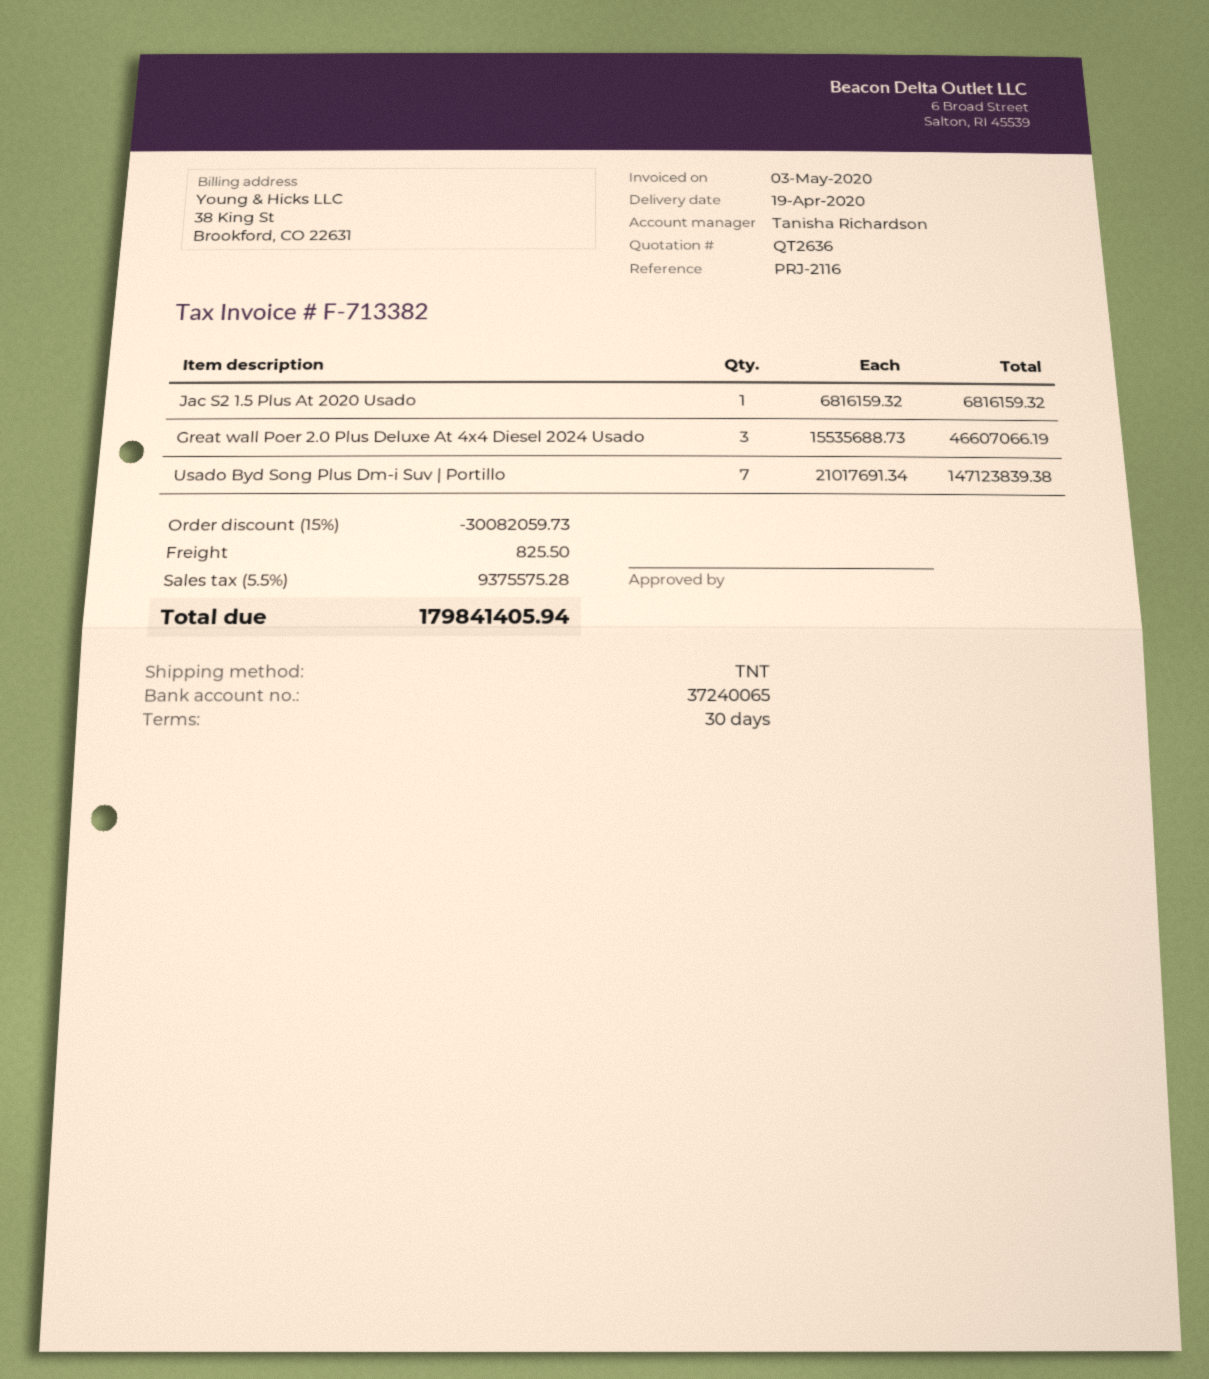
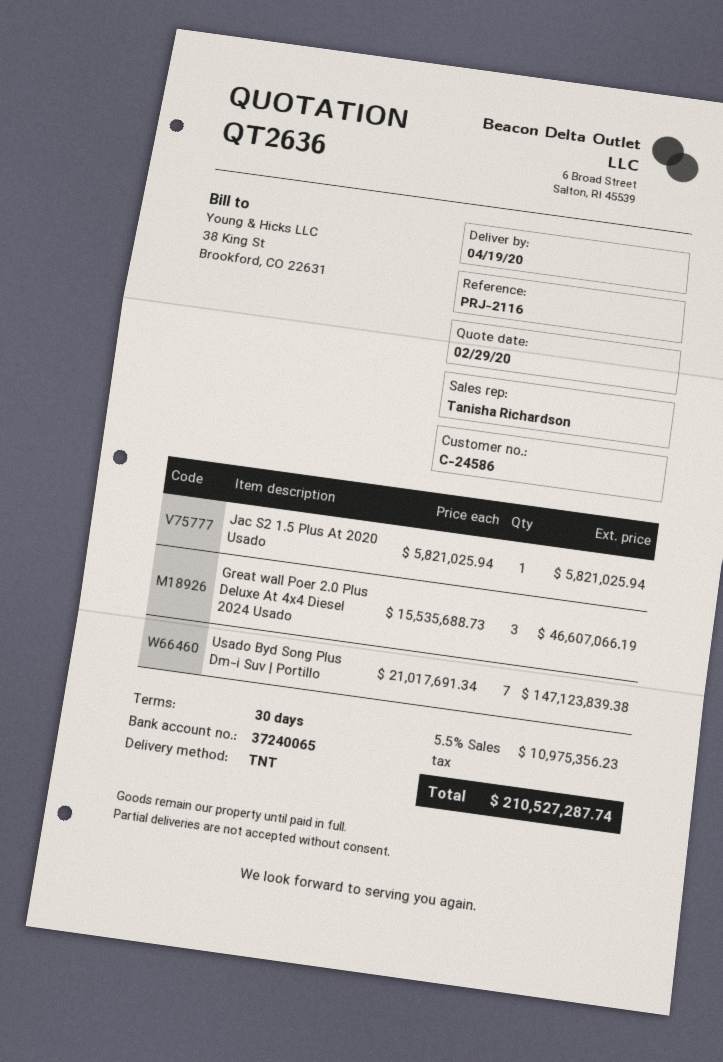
Jac S2 1.5 Plus At 2020 Usado: 1 x 6816159.32 = 6816159.32 -> 1 x 5821025.94 = 5821025.94
discount: 15% = 30082059.73 -> none
shipping: 825.50 -> none
tax: 5.5% = 9375575.28 -> 5.5% = 10975356.23
total: 179841405.94 -> 210527287.74

